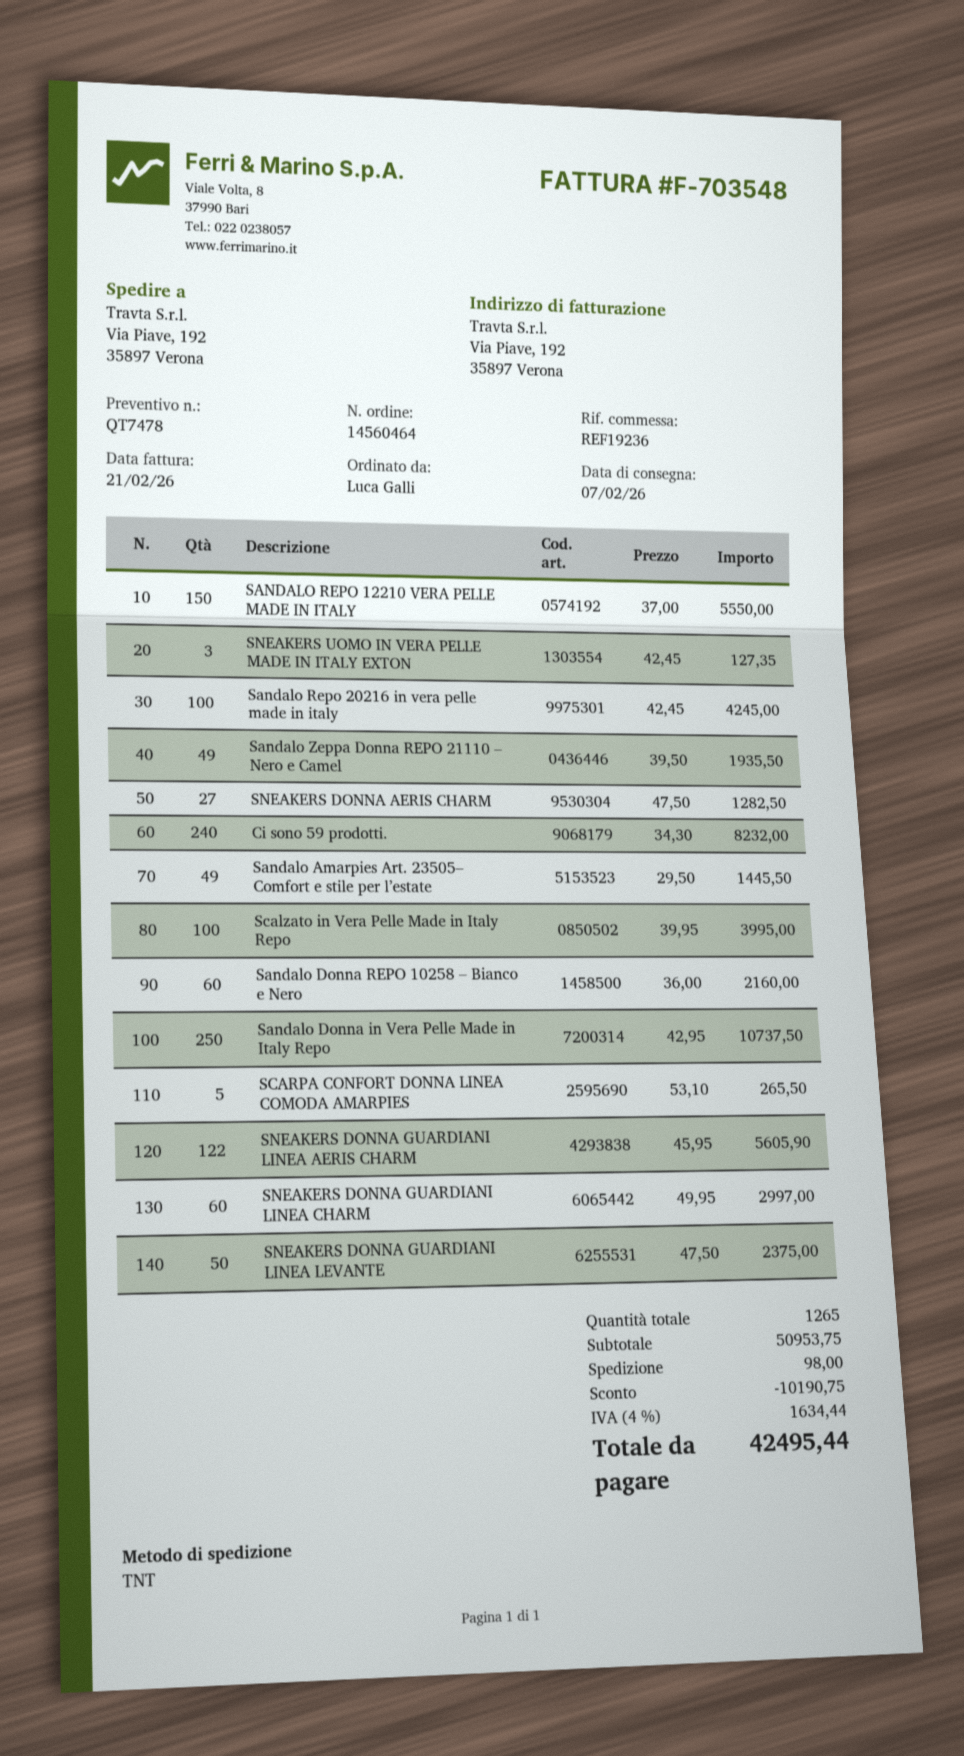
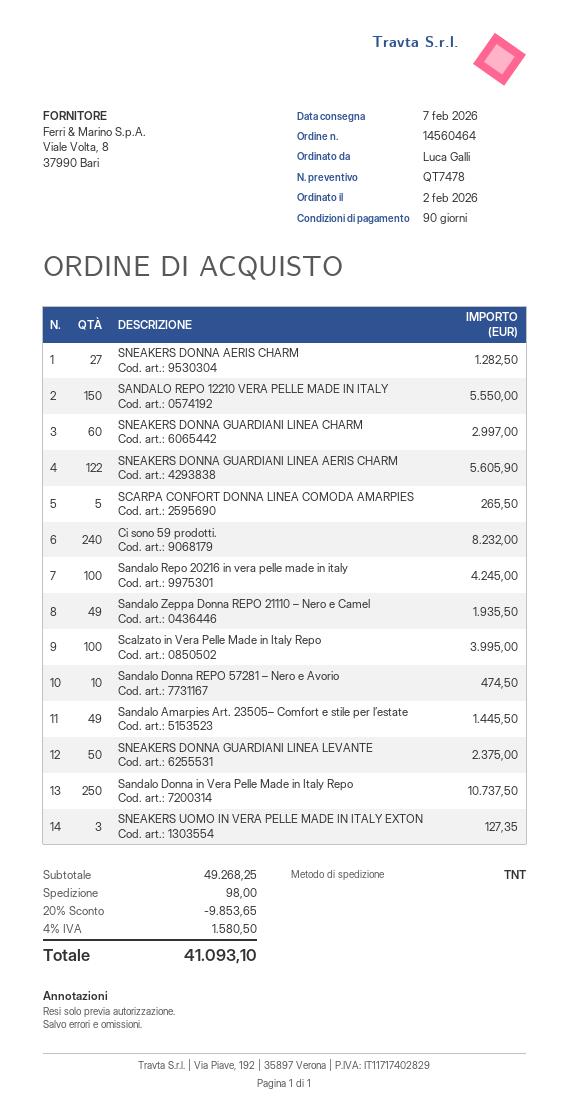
Sandalo Donna REPO 10258 – Bianco e Nero: 60 for 2160.00 -> none
Sandalo Donna REPO 57281 – Nero e Avorio: none -> 10 for 474.50
subtotal: 50953.75 -> 49268.25
discount: 10190.75 -> 9853.65
tax: 4% = 1634.44 -> 4% = 1580.50
total: 42495.44 -> 41093.10

